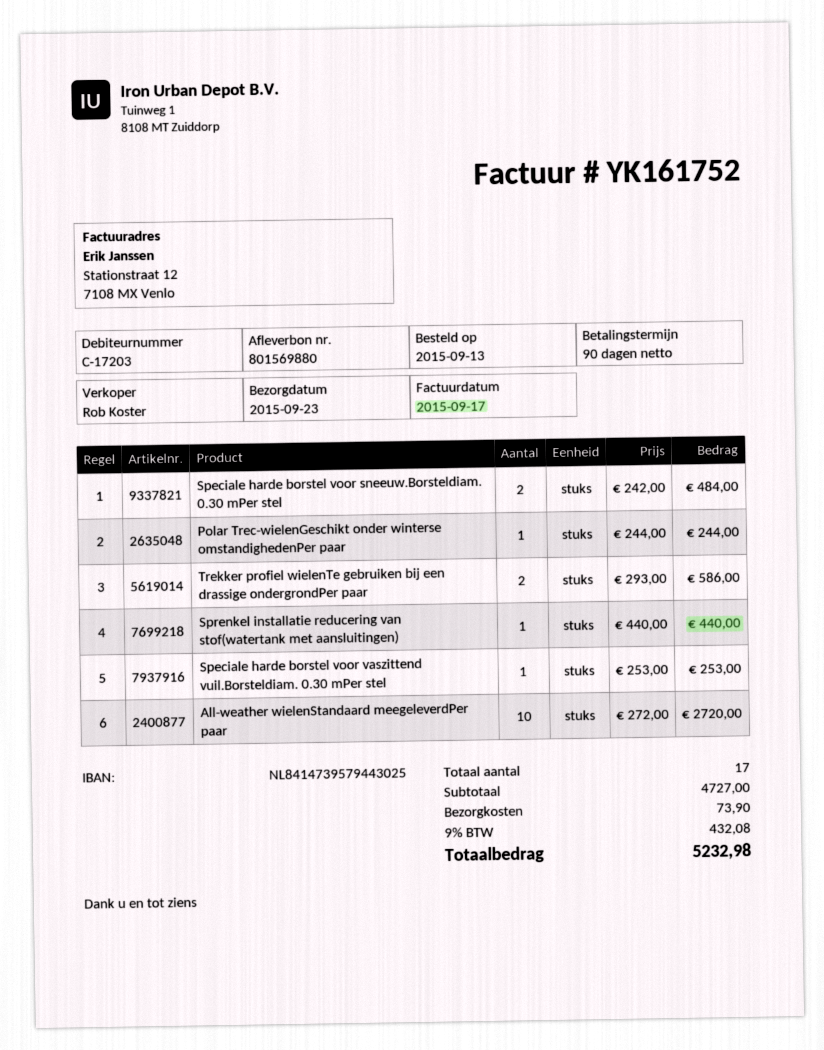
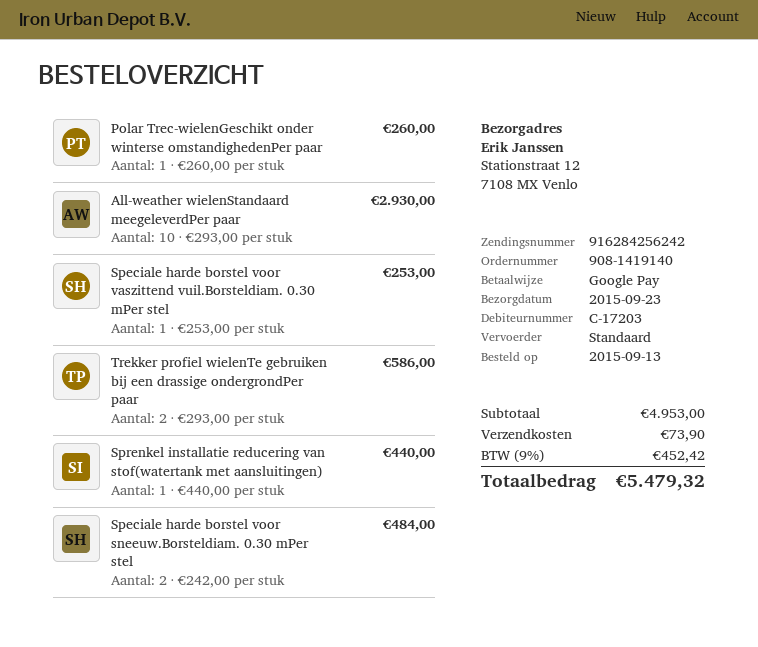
Polar Trec-wielenGeschikt onder winterse omstandighedenPer paar: 1 x 244.00 = 244.00 -> 1 x 260.00 = 260.00
All-weather wielenStandaard meegeleverdPer paar: 10 x 272.00 = 2720.00 -> 10 x 293.00 = 2930.00
subtotal: 4727.00 -> 4953.00
tax: 9% = 432.08 -> 9% = 452.42
total: 5232.98 -> 5479.32

